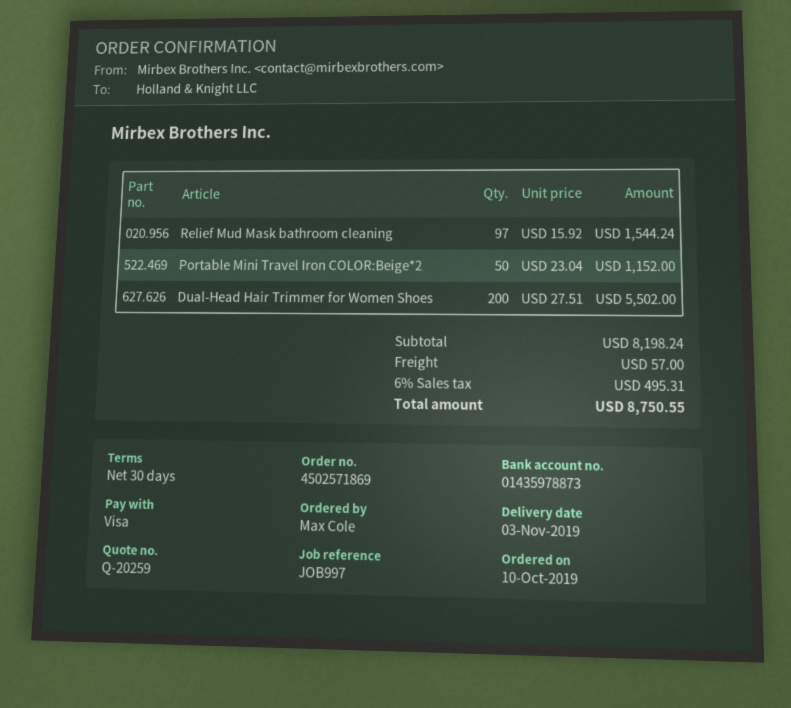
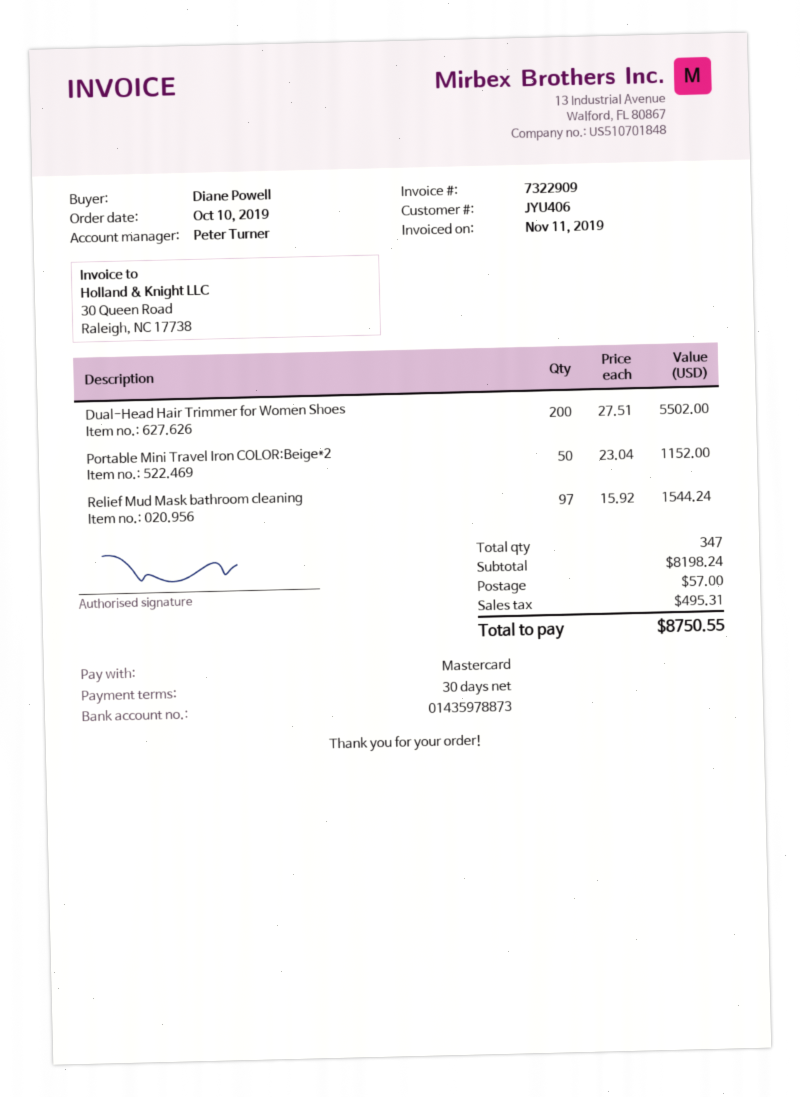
ordered by: Max Cole -> Diane Powell
payment method: Visa -> Mastercard

